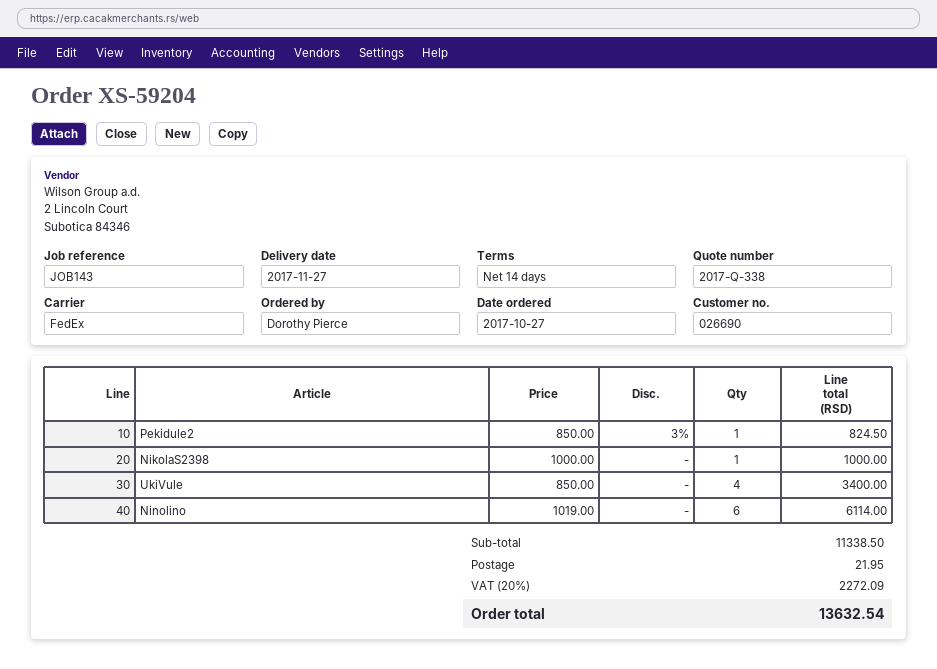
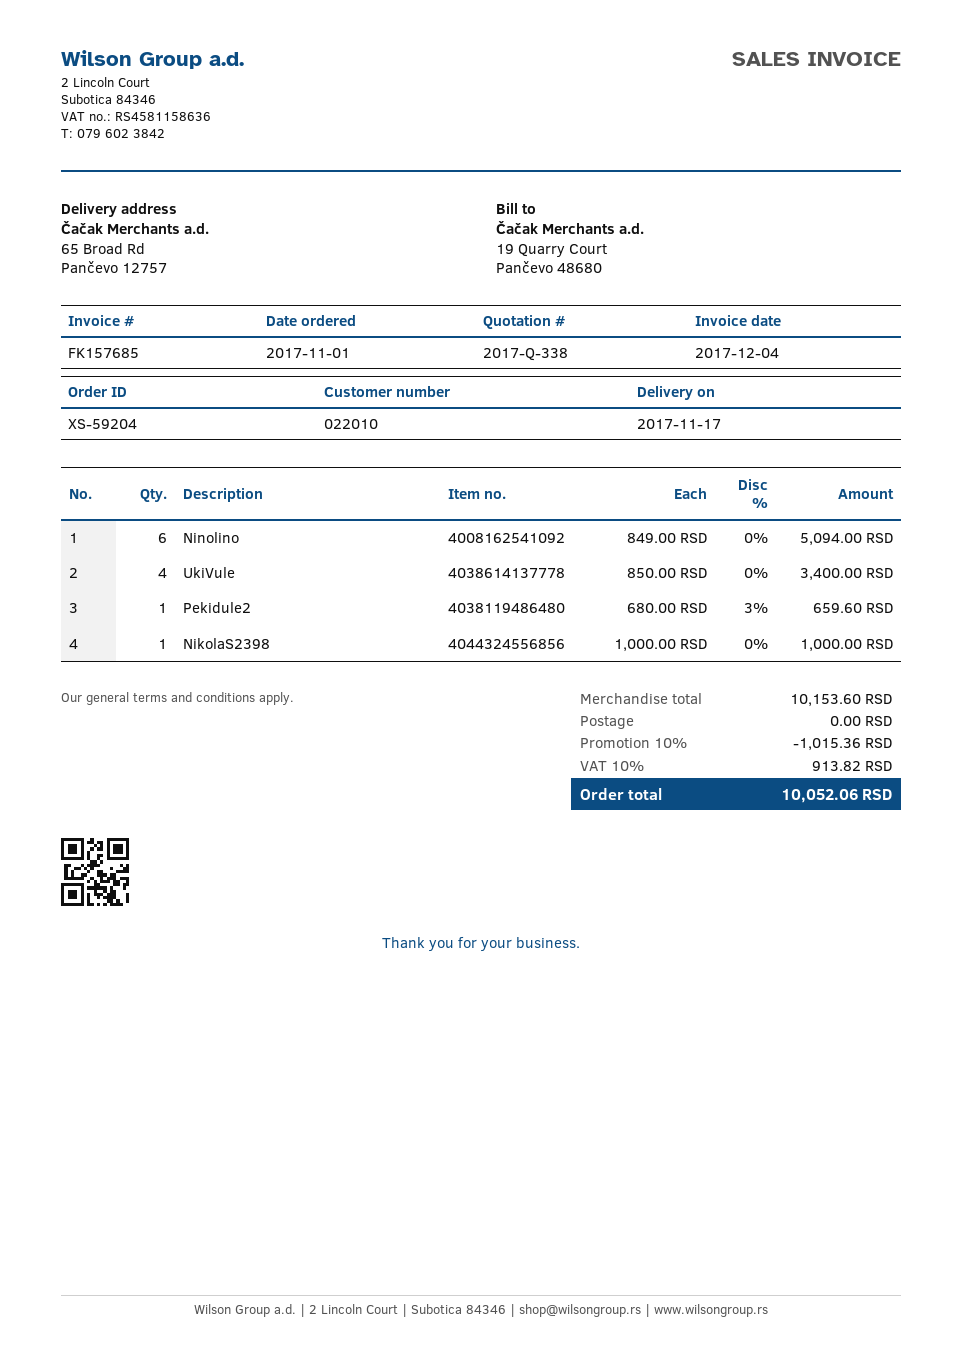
order date: 2017-10-27 -> 2017-11-01
delivery date: 2017-11-27 -> 2017-11-17
customer number: 026690 -> 022010
Pekidule2: 1 x 850.00 - 3% = 824.50 -> 1 x 680.00 - 3% = 659.60
Ninolino: 6 x 1019.00 = 6114.00 -> 6 x 849.00 = 5094.00
subtotal: 11338.50 -> 10153.60
discount: none -> 10% = 1015.36
shipping: 21.95 -> 0.00
tax: 20% = 2272.09 -> 10% = 913.82
total: 13632.54 -> 10052.06

